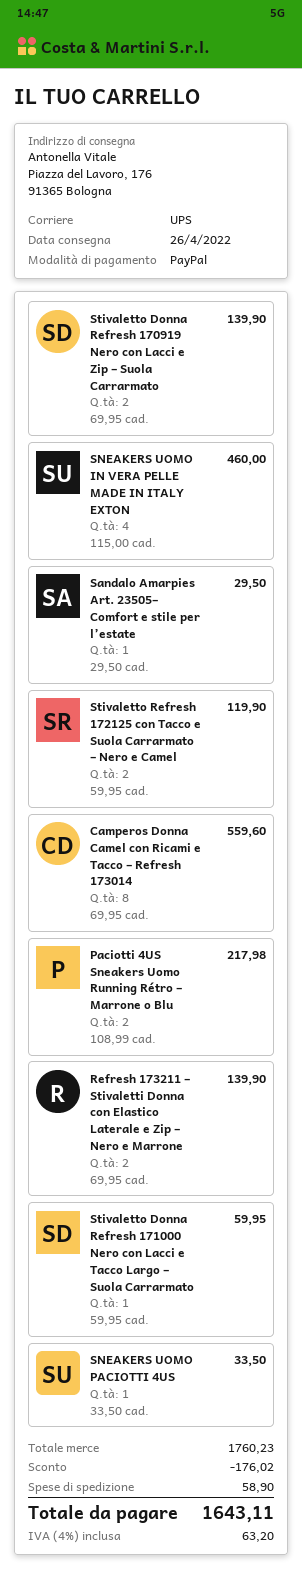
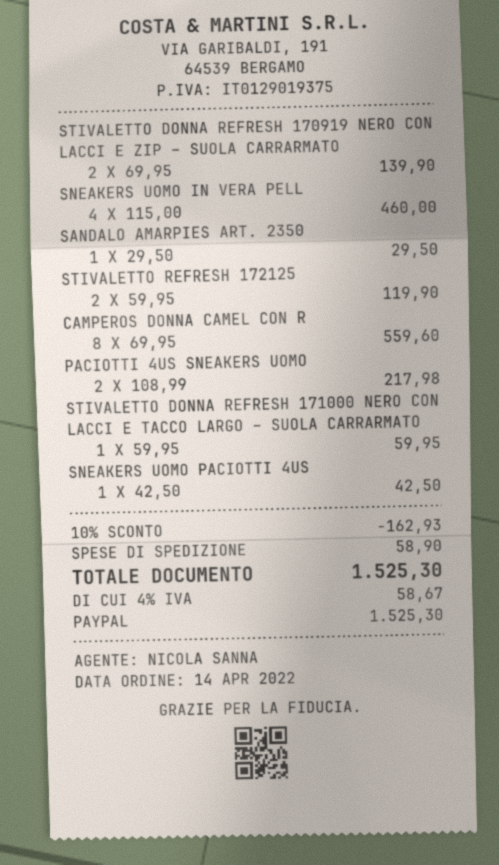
Refresh 173211 – Stivaletti Donna con Elastico Laterale e Zip – Nero e Marrone: 2 x 69.95 = 139.90 -> none
SNEAKERS UOMO PACIOTTI 4US: 1 x 33.50 = 33.50 -> 1 x 42.50 = 42.50
discount: 176.02 -> 162.93
tax: 4% = 63.20 -> 4% = 58.67
total: 1643.11 -> 1525.30

